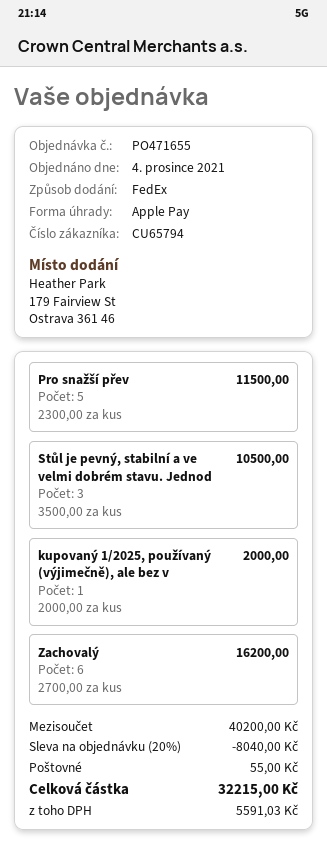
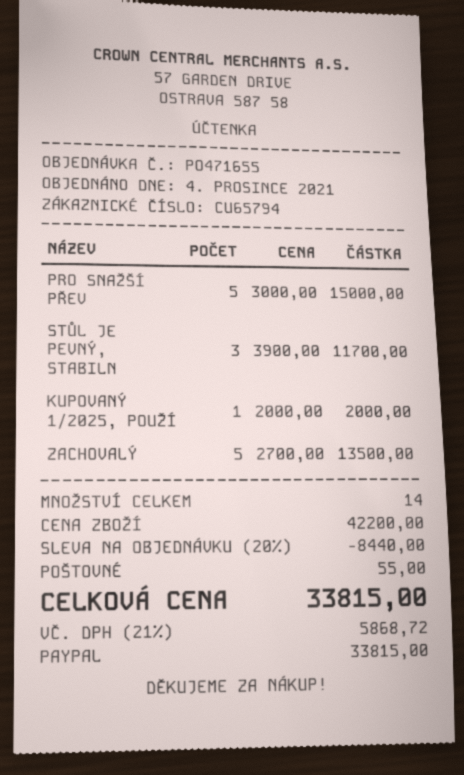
payment method: Apple Pay -> PayPal
Pro snažší přev: 5 x 2300.00 = 11500.00 -> 5 x 3000.00 = 15000.00
Stůl je pevný, stabilní a ve velmi dobrém stavu. Jednod: 3 x 3500.00 = 10500.00 -> 3 x 3900.00 = 11700.00
Zachovalý: 6 x 2700.00 = 16200.00 -> 5 x 2700.00 = 13500.00
subtotal: 40200.00 -> 42200.00
discount: 20% = 8040.00 -> 20% = 8440.00
tax: 5591.03 -> 5868.72
total: 32215.00 -> 33815.00

